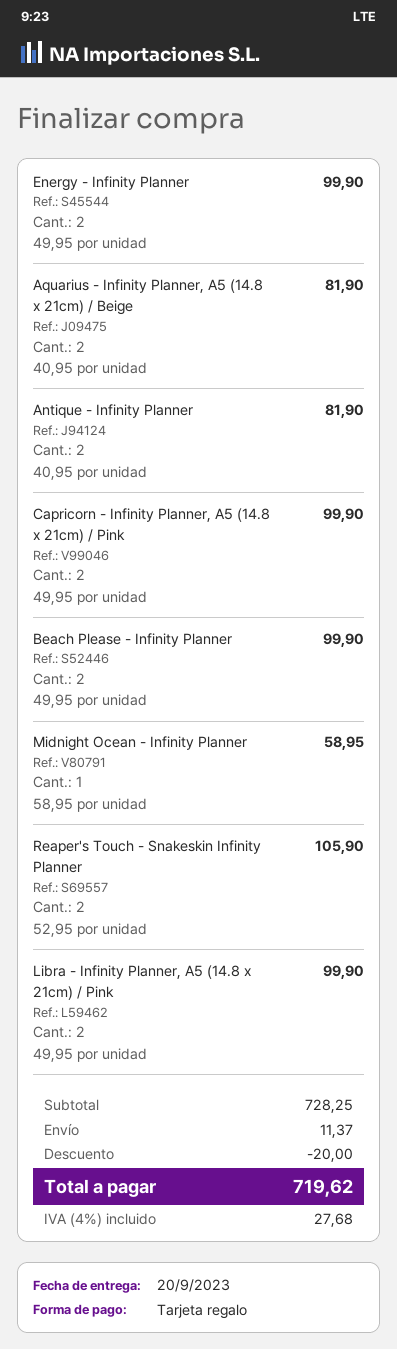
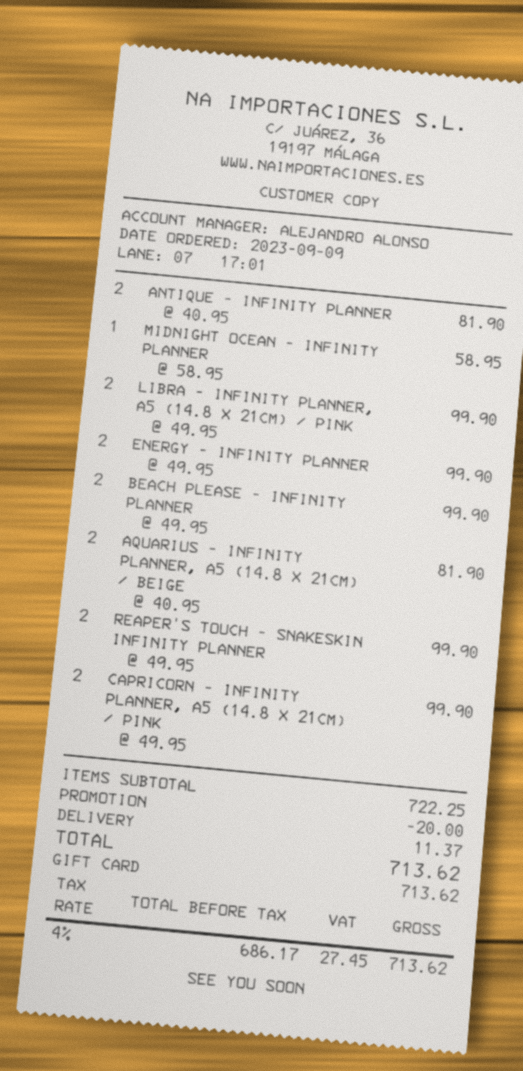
Reaper's Touch - Snakeskin Infinity Planner: 2 x 52.95 = 105.90 -> 2 x 49.95 = 99.90
subtotal: 728.25 -> 722.25
tax: 4% = 27.68 -> 4% = 27.45
total: 719.62 -> 713.62

